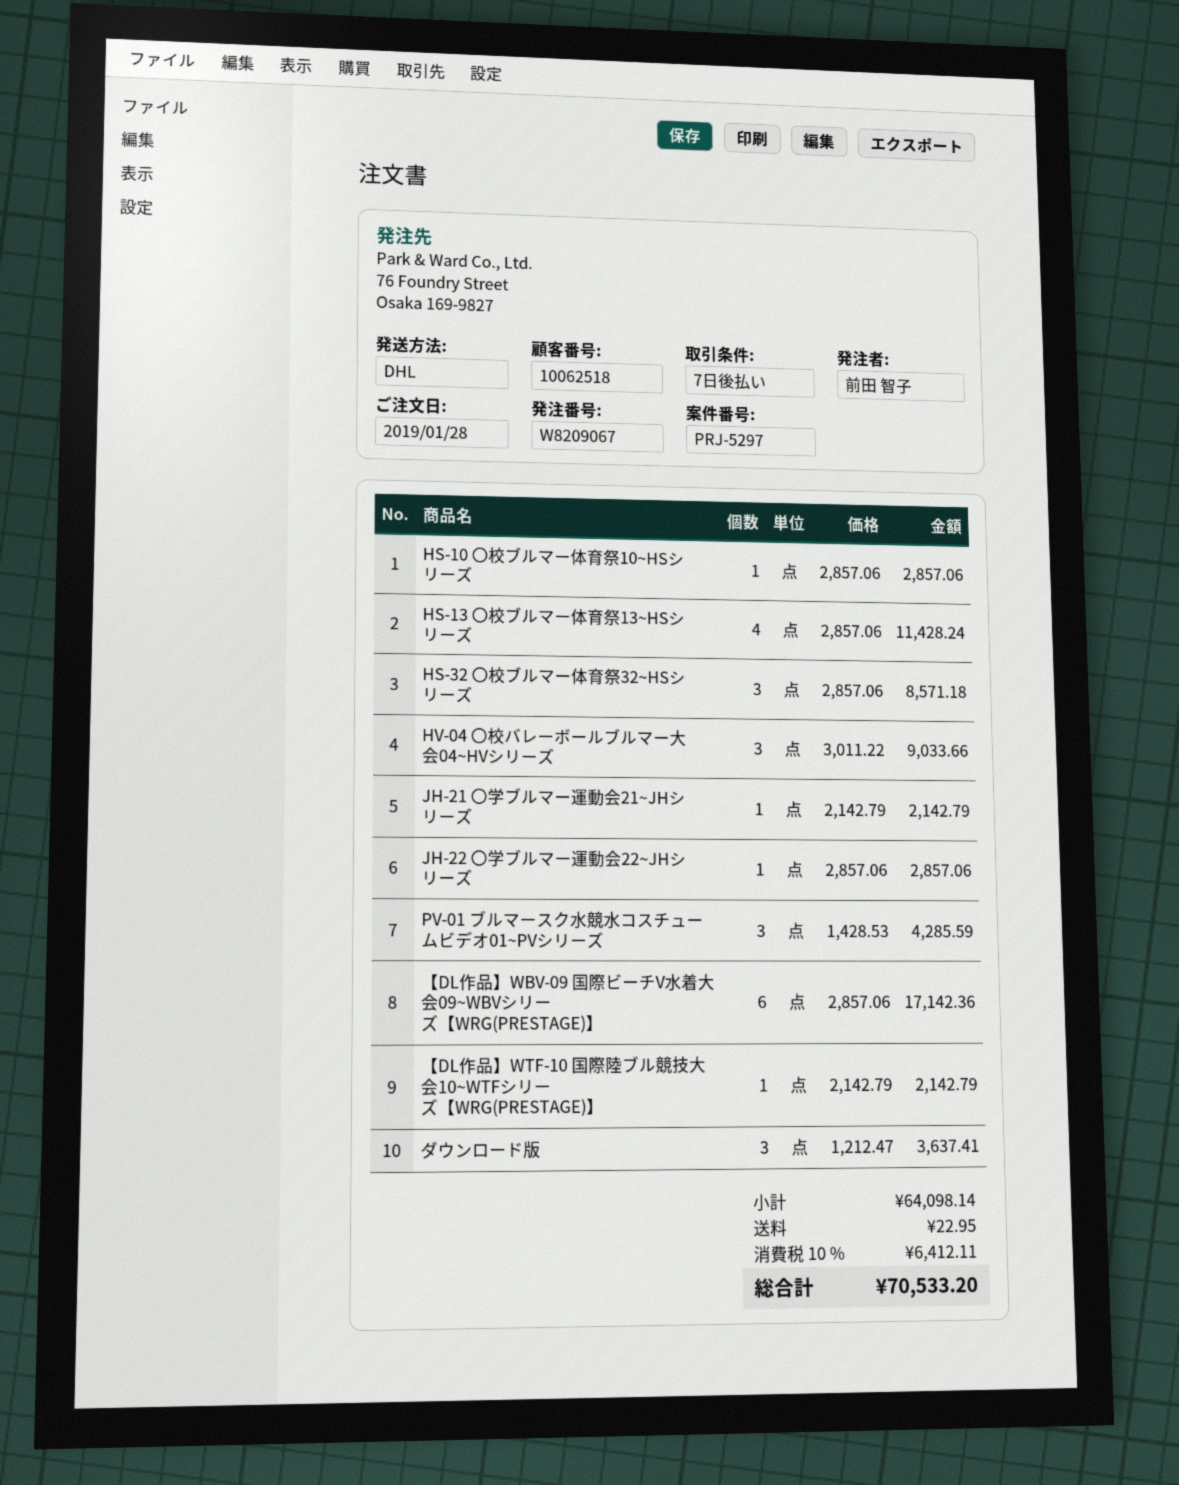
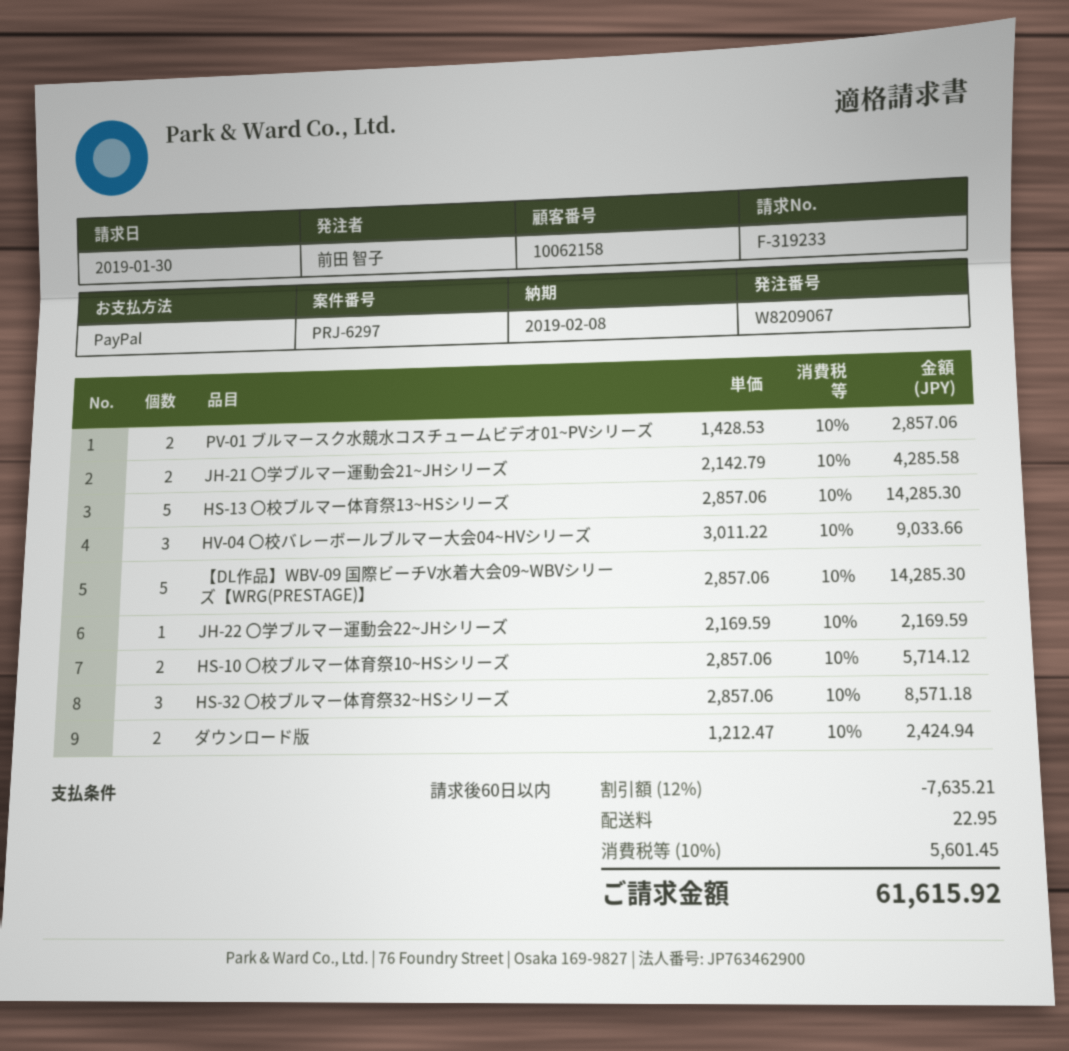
payment terms: 7 days -> 60 days
customer number: 10062518 -> 10062158
reference: PRJ-5297 -> PRJ-6297
HS-10 〇校ブルマー体育祭10~HSシリーズ: 1 x 2857.06 = 2857.06 -> 2 x 2857.06 = 5714.12
HS-13 〇校ブルマー体育祭13~HSシリーズ: 4 x 2857.06 = 11428.24 -> 5 x 2857.06 = 14285.30
JH-21 〇学ブルマー運動会21~JHシリーズ: 1 x 2142.79 = 2142.79 -> 2 x 2142.79 = 4285.58
JH-22 〇学ブルマー運動会22~JHシリーズ: 1 x 2857.06 = 2857.06 -> 1 x 2169.59 = 2169.59
PV-01 ブルマースク水競水コスチュームビデオ01~PVシリーズ: 3 x 1428.53 = 4285.59 -> 2 x 1428.53 = 2857.06
【DL作品】WBV-09 国際ビーチV水着大会09~WBVシリーズ【WRG(PRESTAGE)】: 6 x 2857.06 = 17142.36 -> 5 x 2857.06 = 14285.30
【DL作品】WTF-10 国際陸ブル競技大会10~WTFシリーズ【WRG(PRESTAGE)】: 1 x 2142.79 = 2142.79 -> none
ダウンロード版: 3 x 1212.47 = 3637.41 -> 2 x 1212.47 = 2424.94
discount: none -> 12% = 7635.21
tax: 10% = 6412.11 -> 10% = 5601.45
total: 70533.20 -> 61615.92

